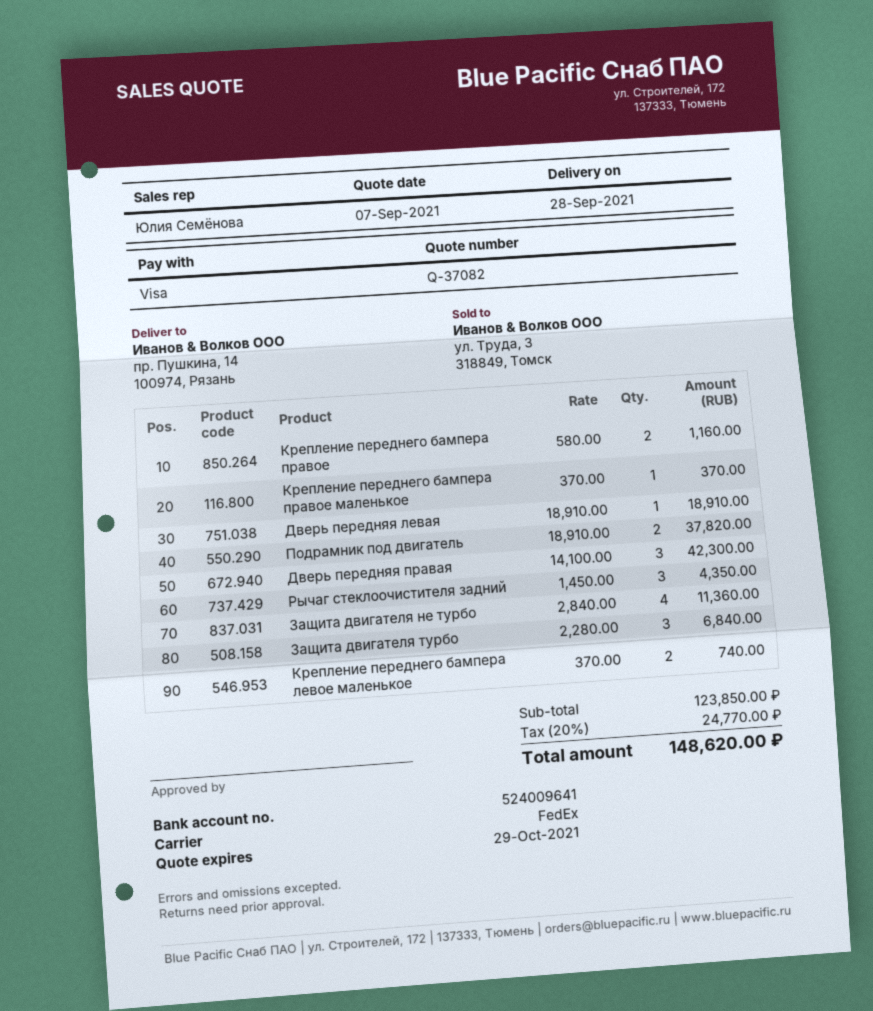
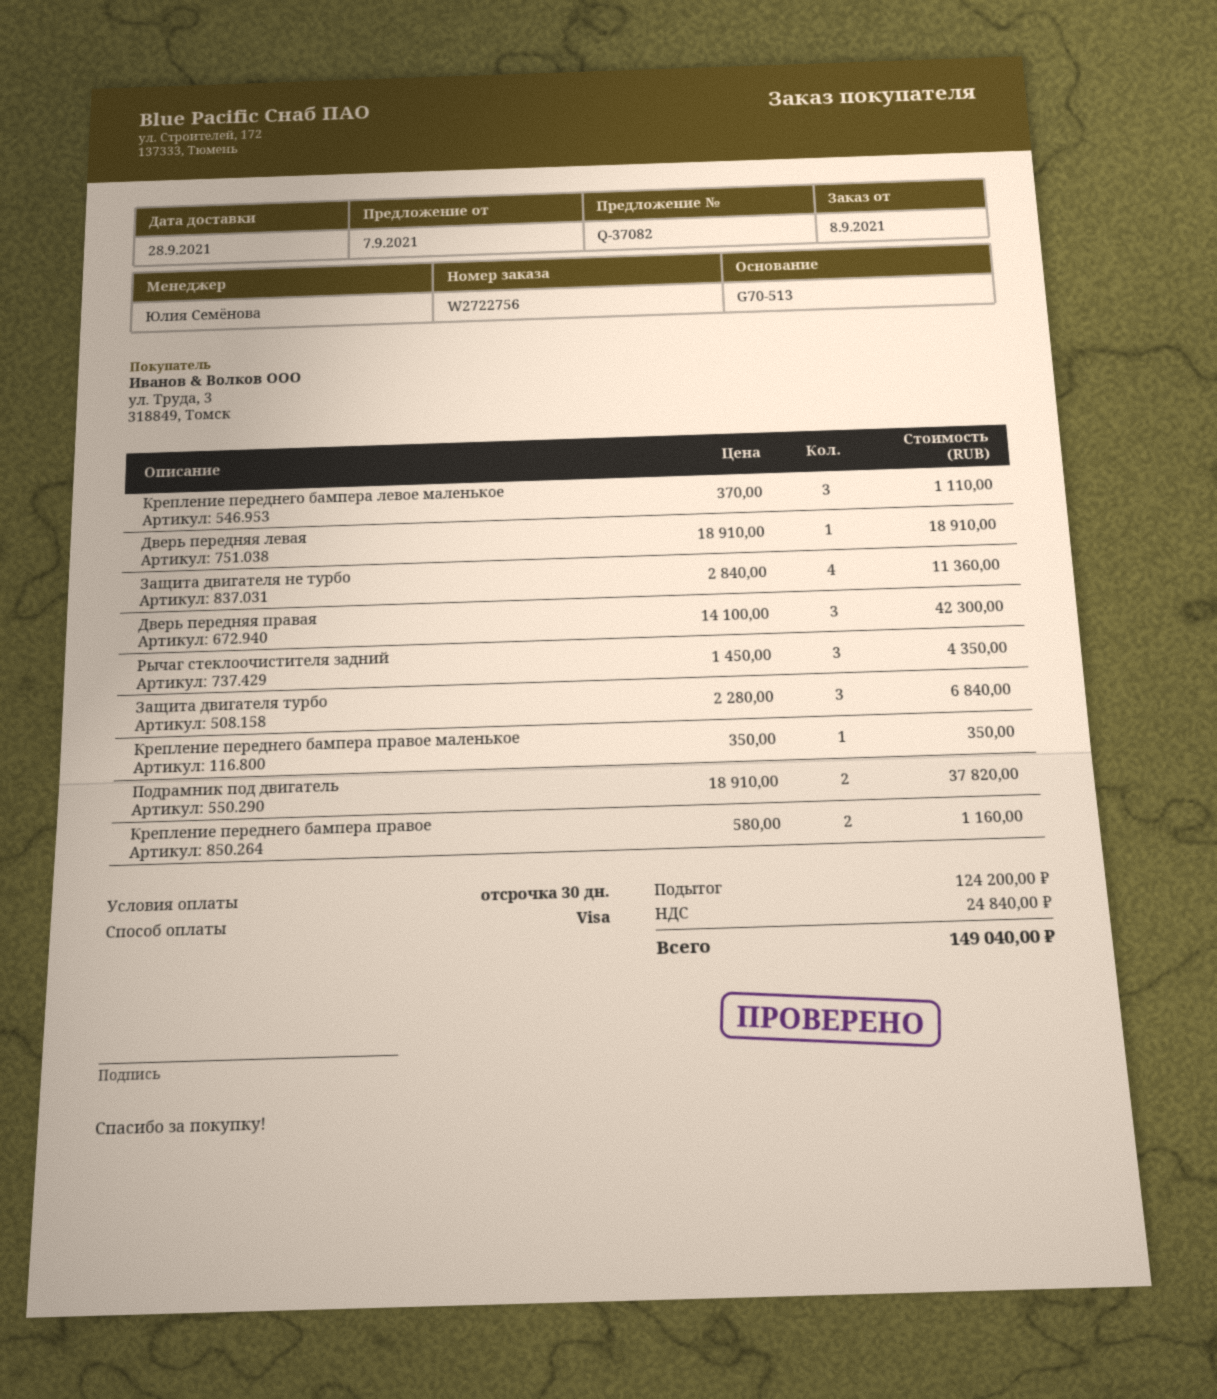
Крепление переднего бампера правое маленькое: 1 x 370.00 = 370.00 -> 1 x 350.00 = 350.00
Крепление переднего бампера левое маленькое: 2 x 370.00 = 740.00 -> 3 x 370.00 = 1110.00
subtotal: 123850.00 -> 124200.00
tax: 24770.00 -> 24840.00
total: 148620.00 -> 149040.00

